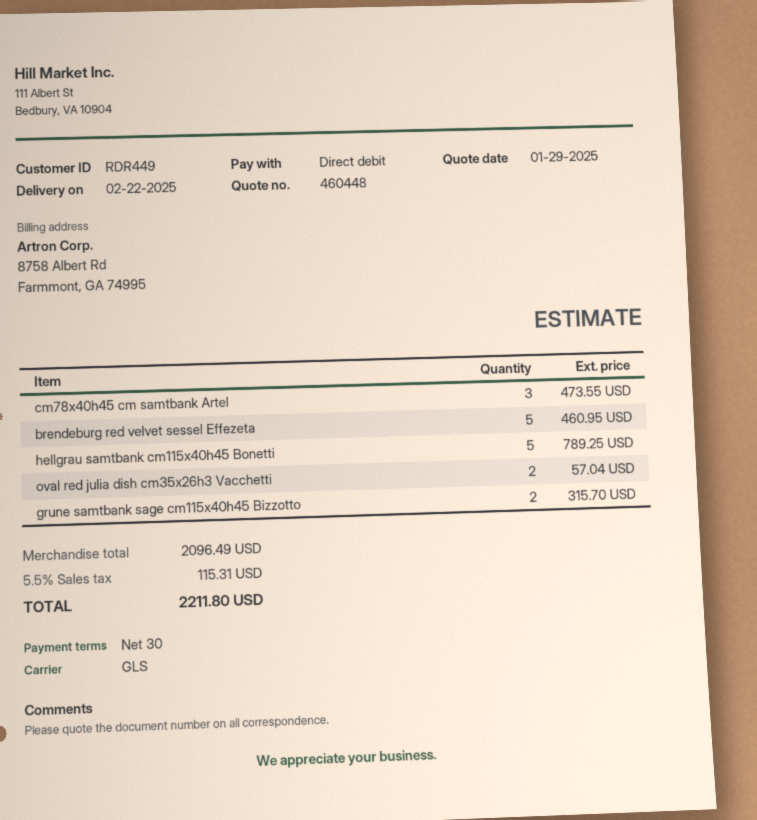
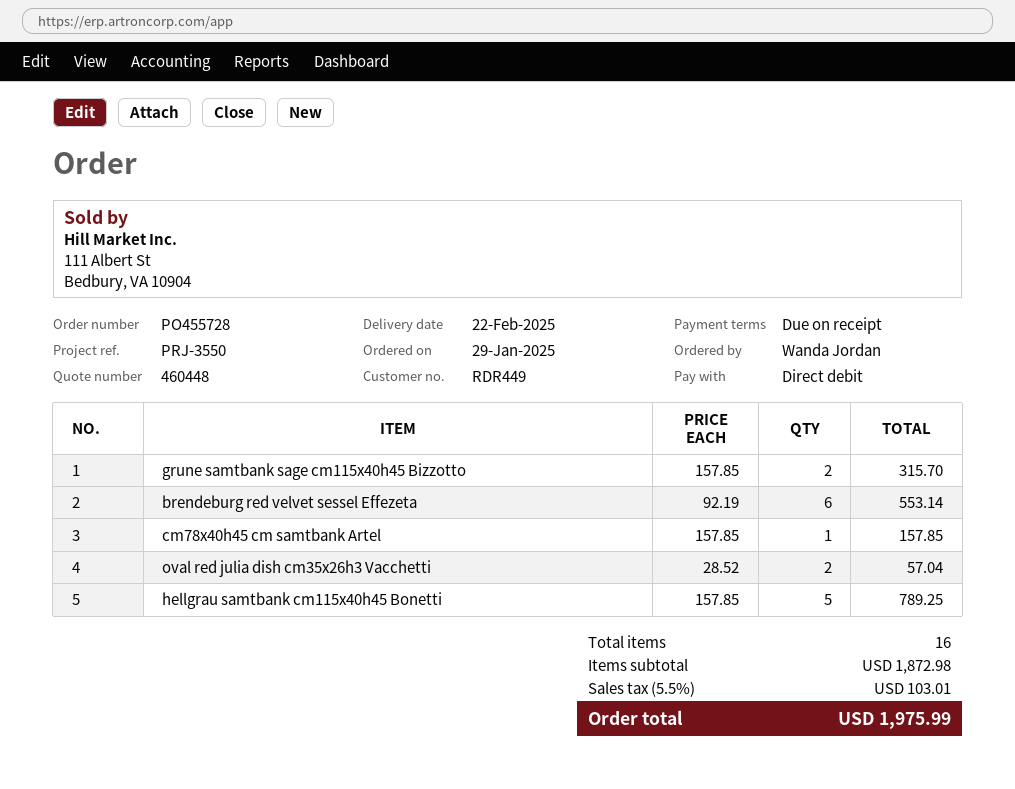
payment terms: 30 days -> on receipt
cm78x40h45 cm samtbank Artel: 3 for 473.55 -> 1 for 157.85
brendeburg red velvet sessel Effezeta: 5 for 460.95 -> 6 for 553.14
subtotal: 2096.49 -> 1872.98
tax: 5.5% = 115.31 -> 5.5% = 103.01
total: 2211.80 -> 1975.99

